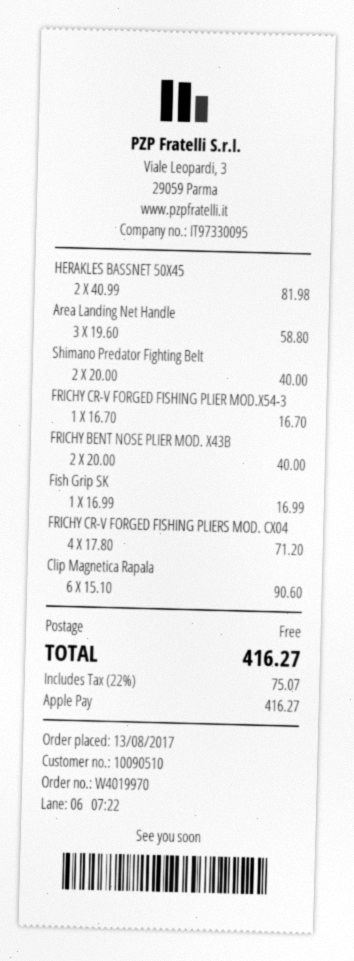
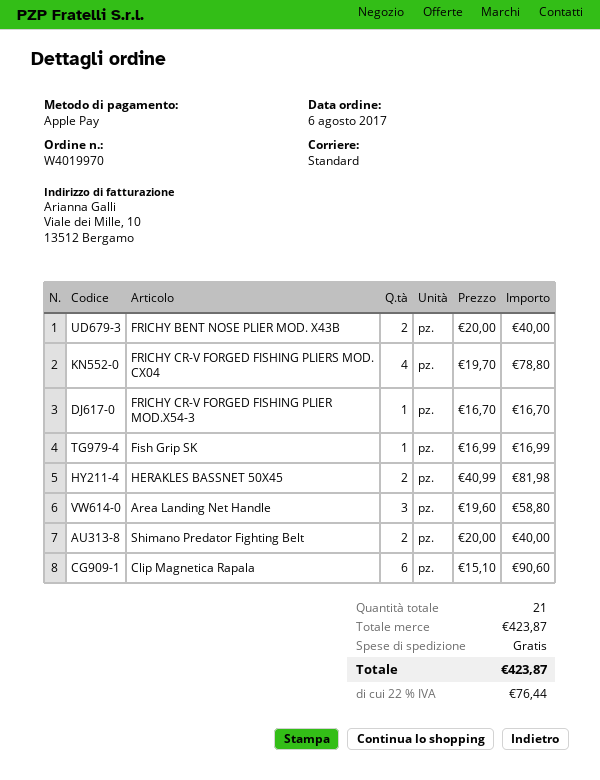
order date: 2017-08-13 -> 2017-08-06
FRICHY CR-V FORGED FISHING PLIERS MOD. CX04: 4 x 17.80 = 71.20 -> 4 x 19.70 = 78.80
tax: 22% = 75.07 -> 22% = 76.44
total: 416.27 -> 423.87

